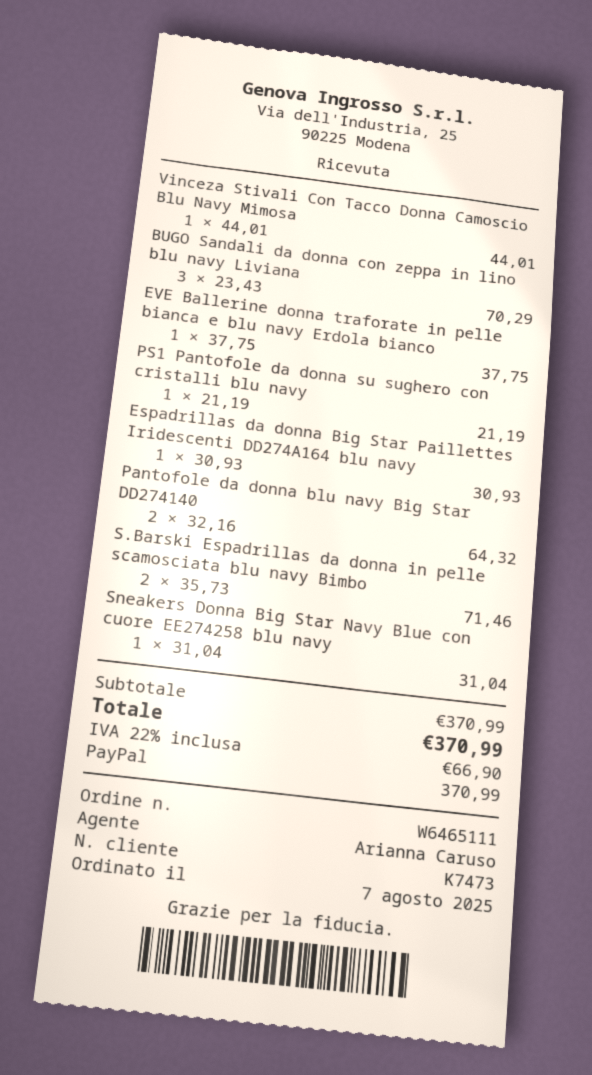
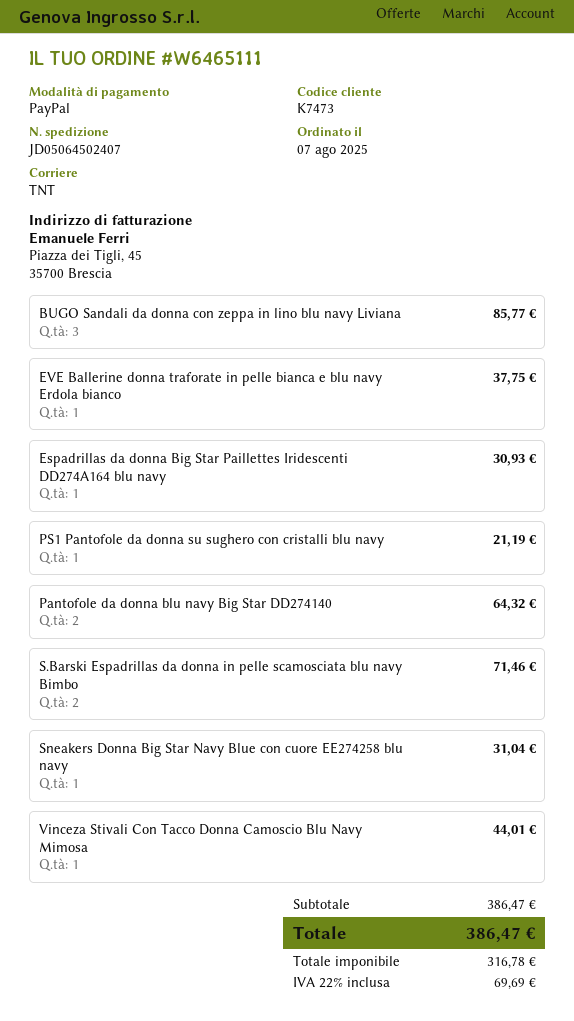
BUGO Sandali da donna con zeppa in lino blu navy Liviana: 3 for 70.29 -> 3 for 85.77
subtotal: 370.99 -> 386.47
tax: 22% = 66.90 -> 22% = 69.69
total: 370.99 -> 386.47

